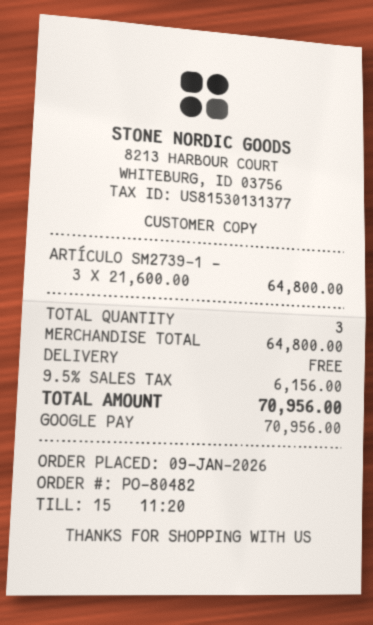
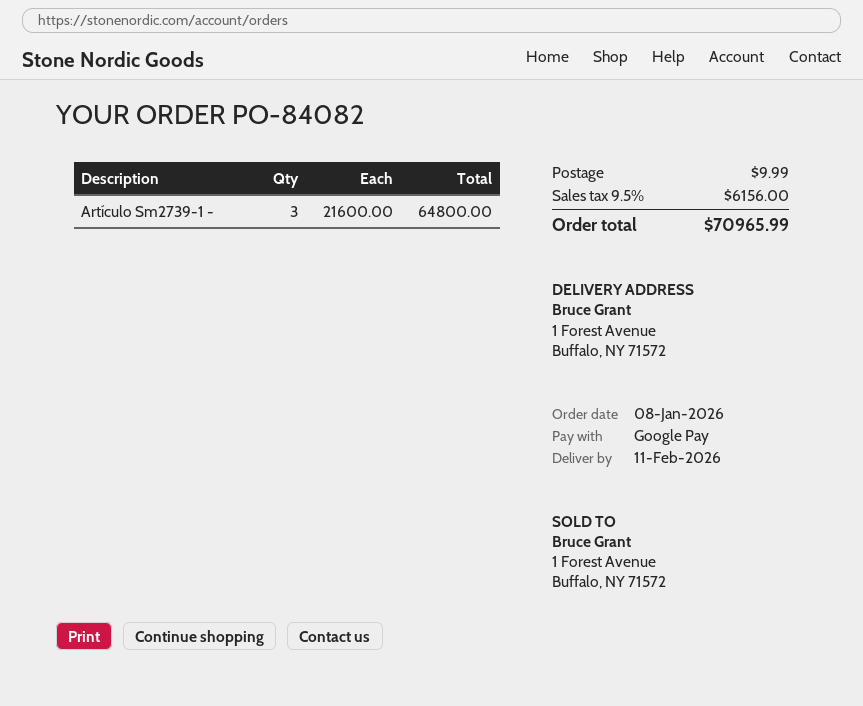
order number: PO-80482 -> PO-84082
order date: 2026-01-09 -> 2026-01-08
shipping: 0.00 -> 9.99
total: 70956.00 -> 70965.99

